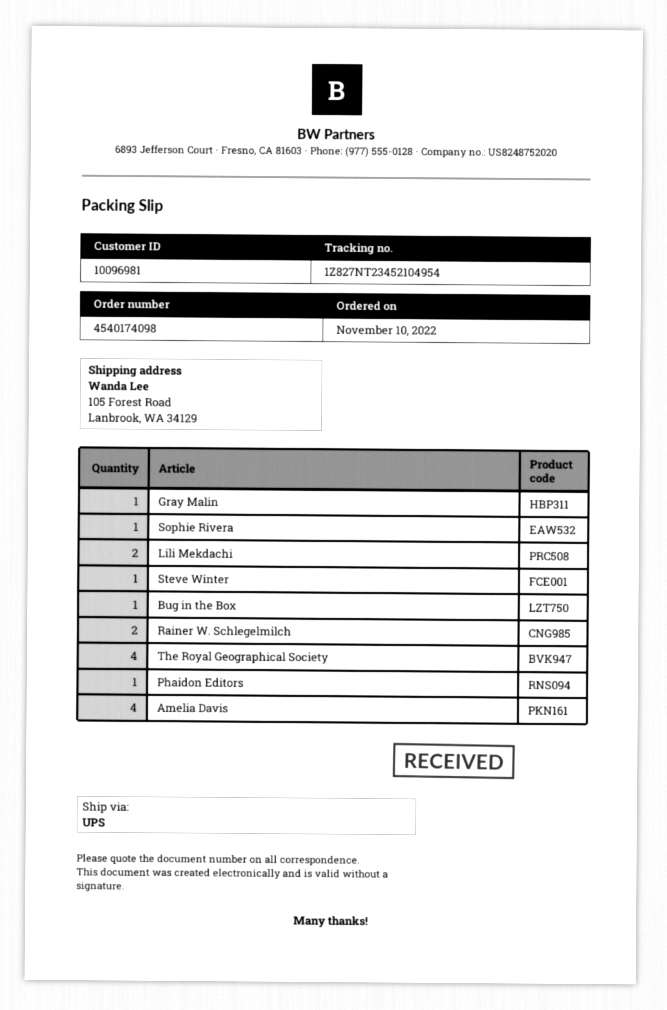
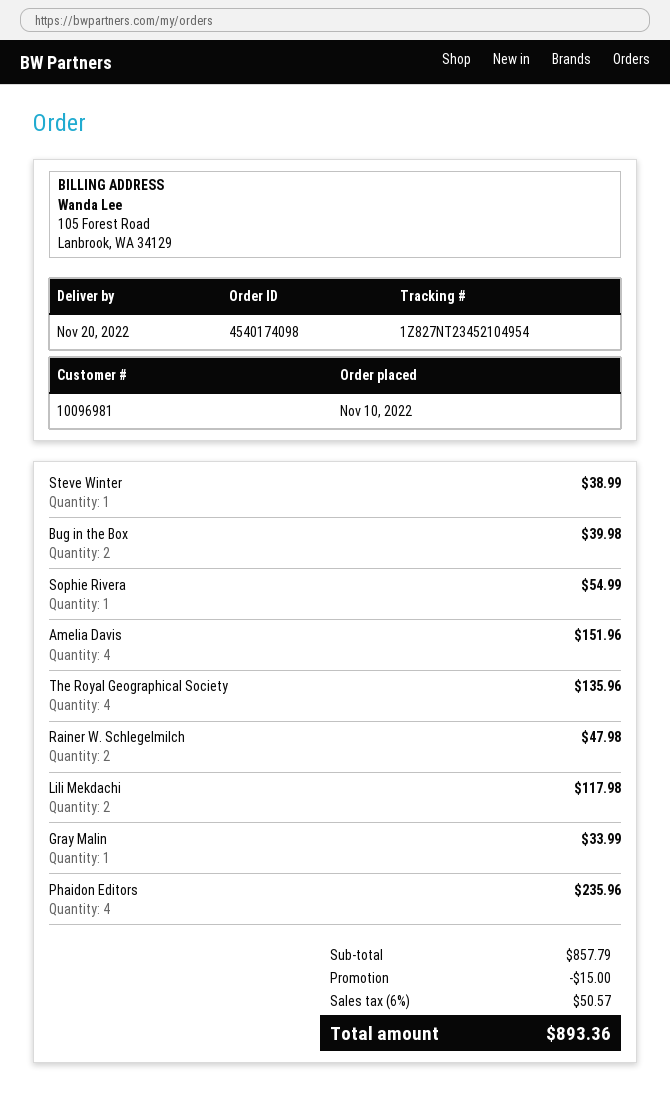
Bug in the Box: 1 -> 2
Phaidon Editors: 1 -> 4

